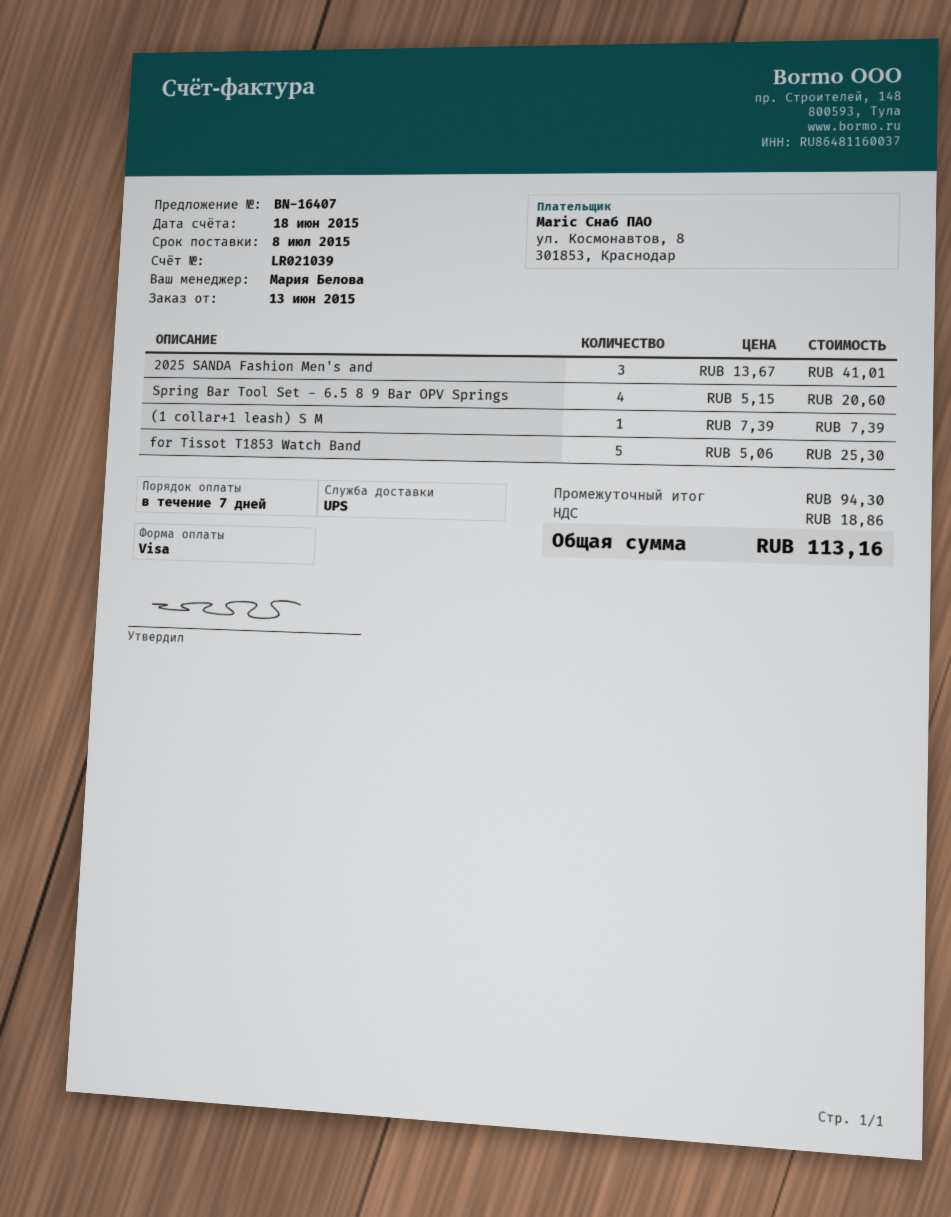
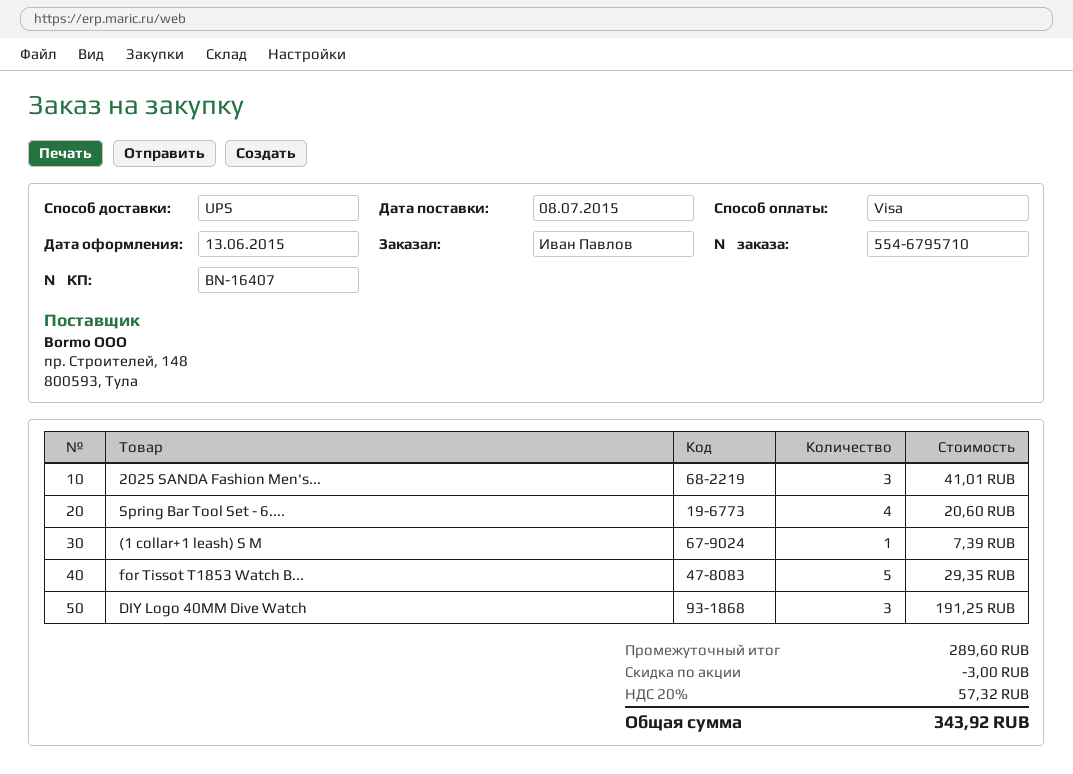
for Tissot T1853 Watch Band: 5 for 25.30 -> 5 for 29.35
DIY Logo 40MM Dive Watch: none -> 3 for 191.25
subtotal: 94.30 -> 289.60
discount: none -> 3.00
tax: 18.86 -> 57.32
total: 113.16 -> 343.92

